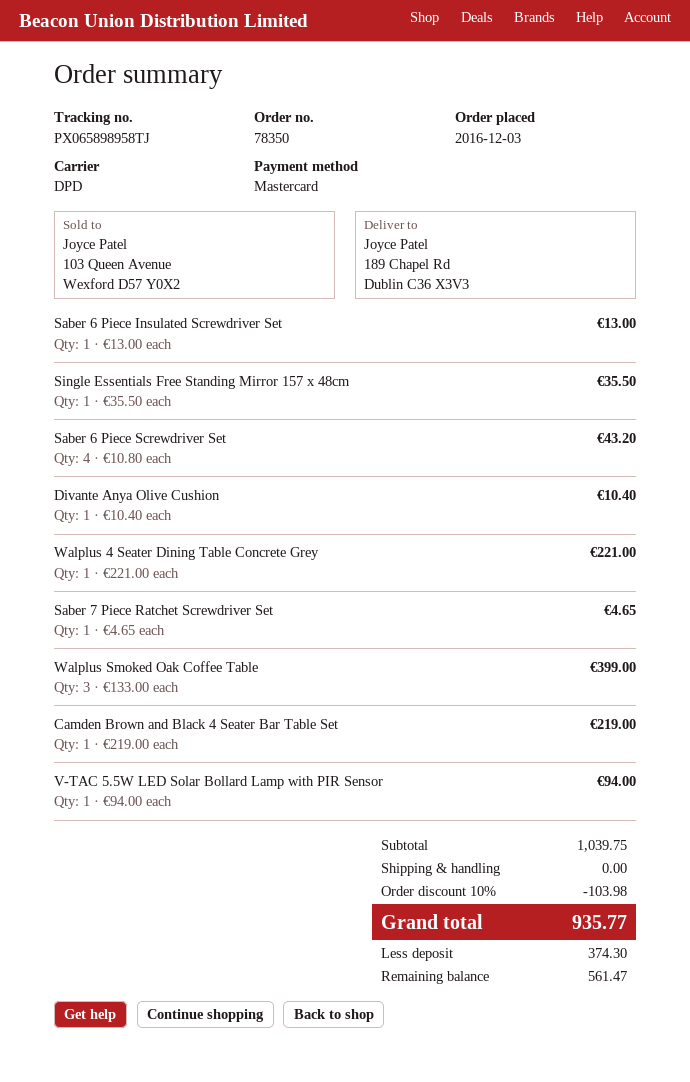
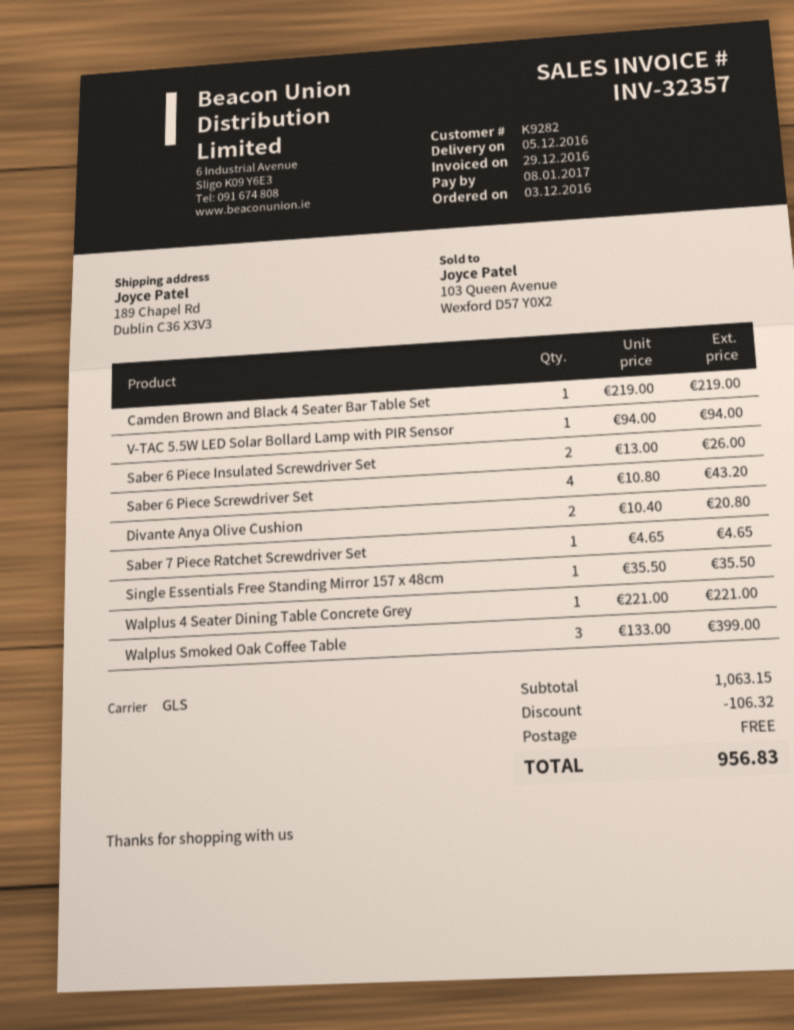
shipping method: DPD -> GLS
Saber 6 Piece Insulated Screwdriver Set: 1 x 13.00 = 13.00 -> 2 x 13.00 = 26.00
Divante Anya Olive Cushion: 1 x 10.40 = 10.40 -> 2 x 10.40 = 20.80
subtotal: 1039.75 -> 1063.15
discount: 103.98 -> 106.32
total: 935.77 -> 956.83

